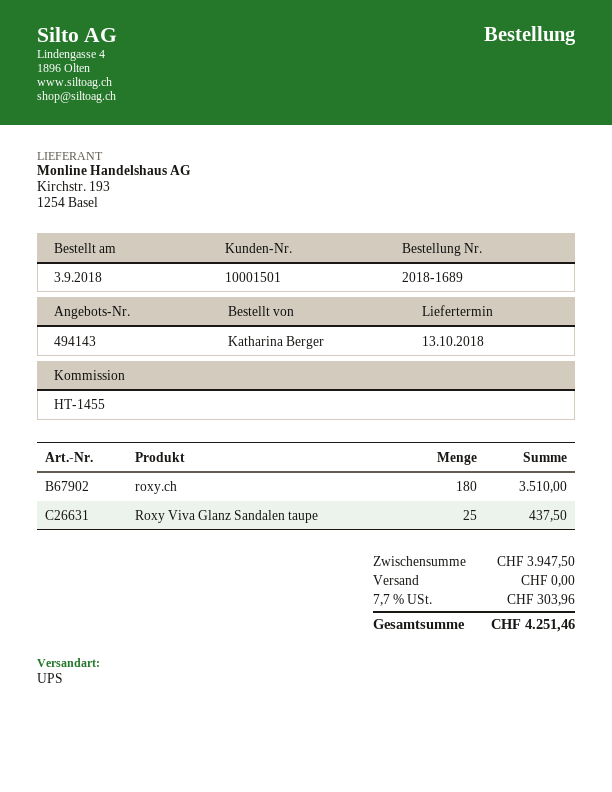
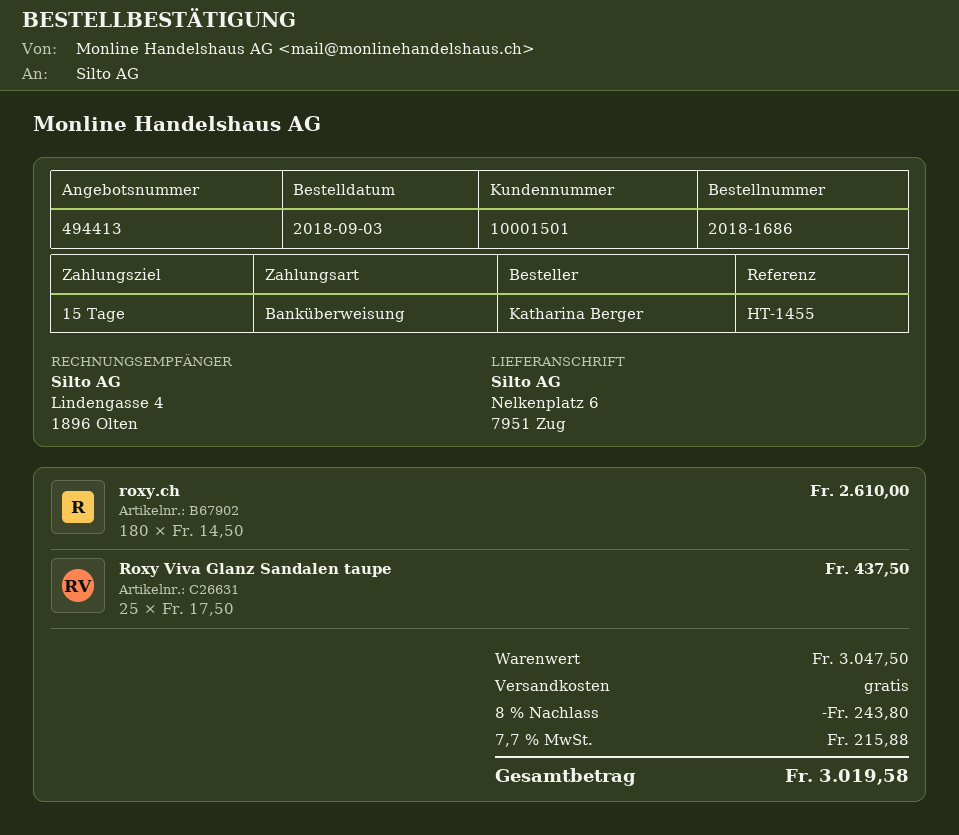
quote number: 494143 -> 494413
order number: 2018-1689 -> 2018-1686
roxy.ch: 180 for 3510.00 -> 180 for 2610.00
subtotal: 3947.50 -> 3047.50
discount: none -> 8% = 243.80
tax: 7.7% = 303.96 -> 7.7% = 215.88
total: 4251.46 -> 3019.58

